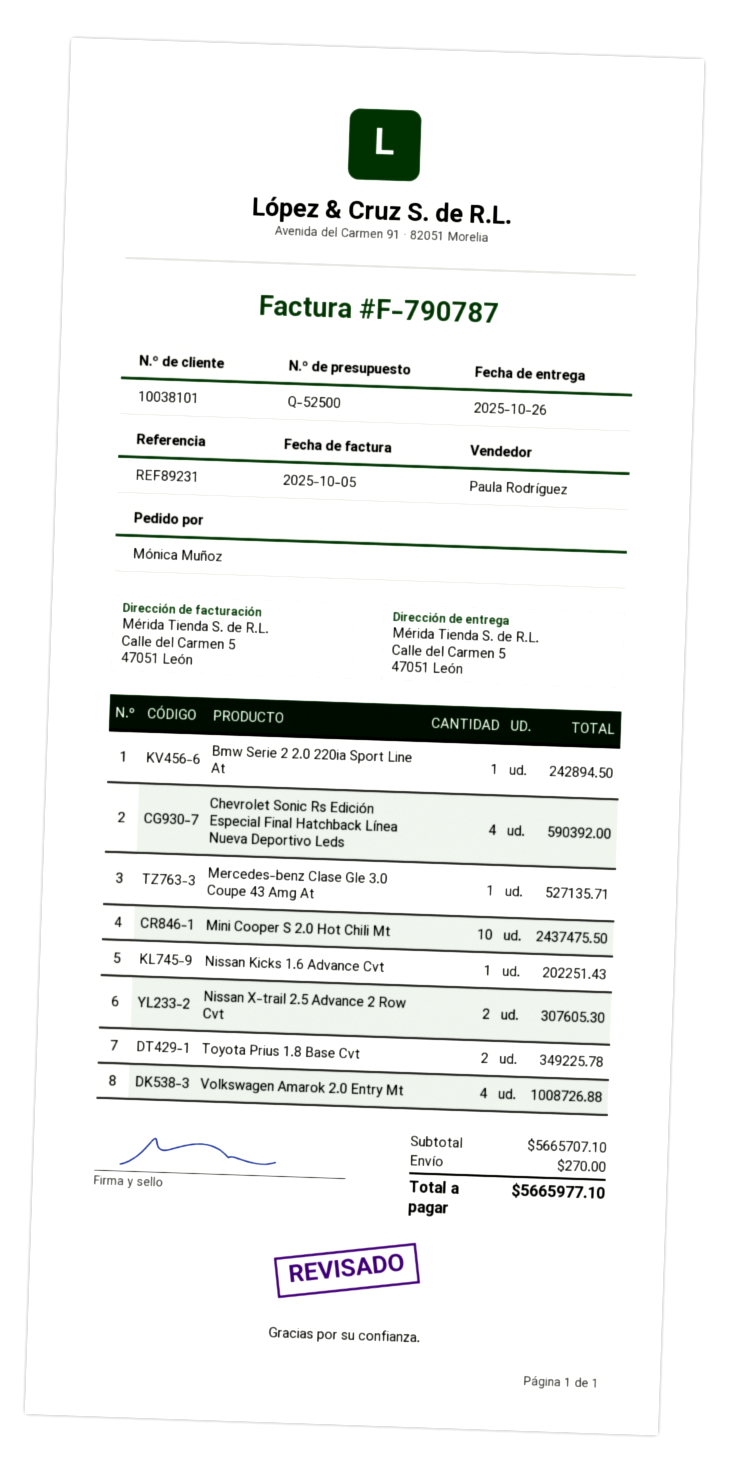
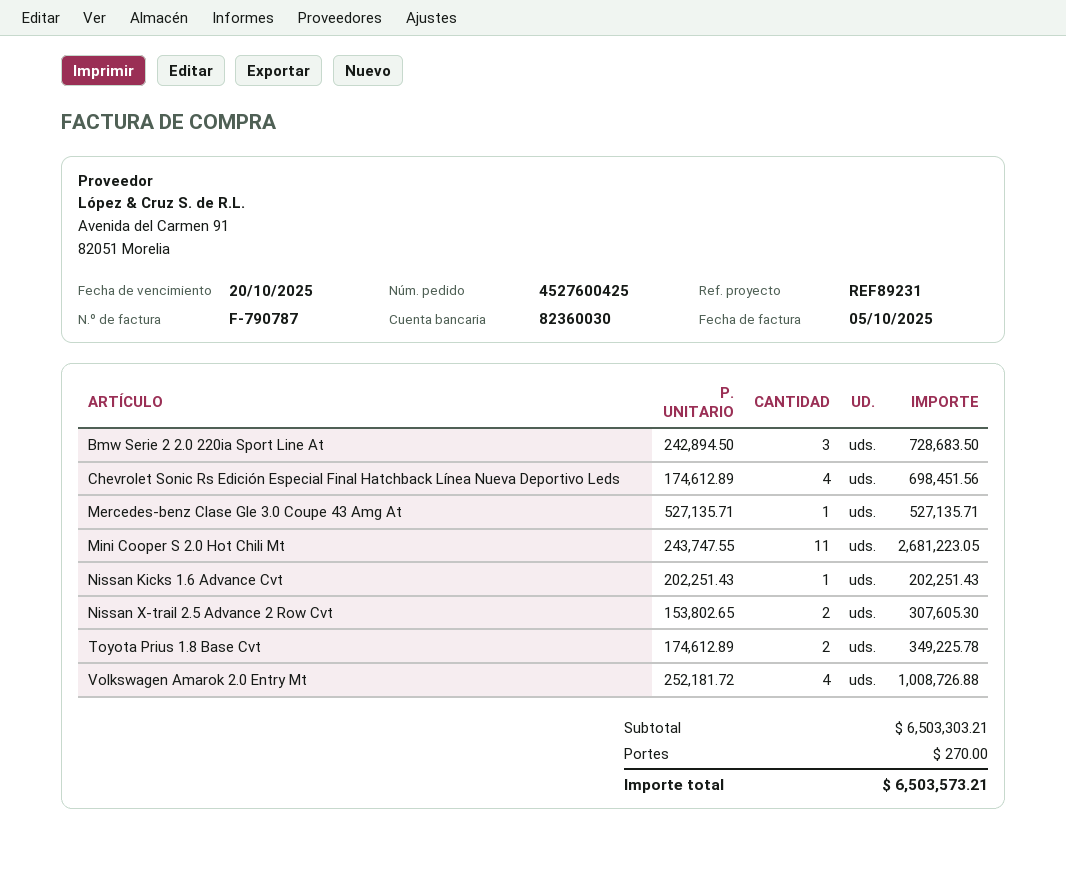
Bmw Serie 2 2.0 220ia Sport Line At: 1 for 242894.50 -> 3 for 728683.50
Chevrolet Sonic Rs Edición Especial Final Hatchback Línea Nueva Deportivo Leds: 4 for 590392.00 -> 4 for 698451.56
Mini Cooper S 2.0 Hot Chili Mt: 10 for 2437475.50 -> 11 for 2681223.05
subtotal: 5665707.10 -> 6503303.21
total: 5665977.10 -> 6503573.21

